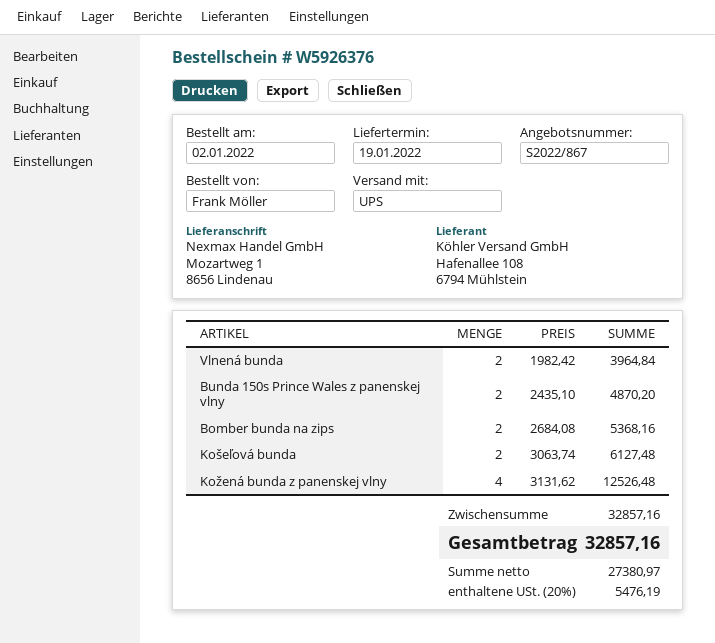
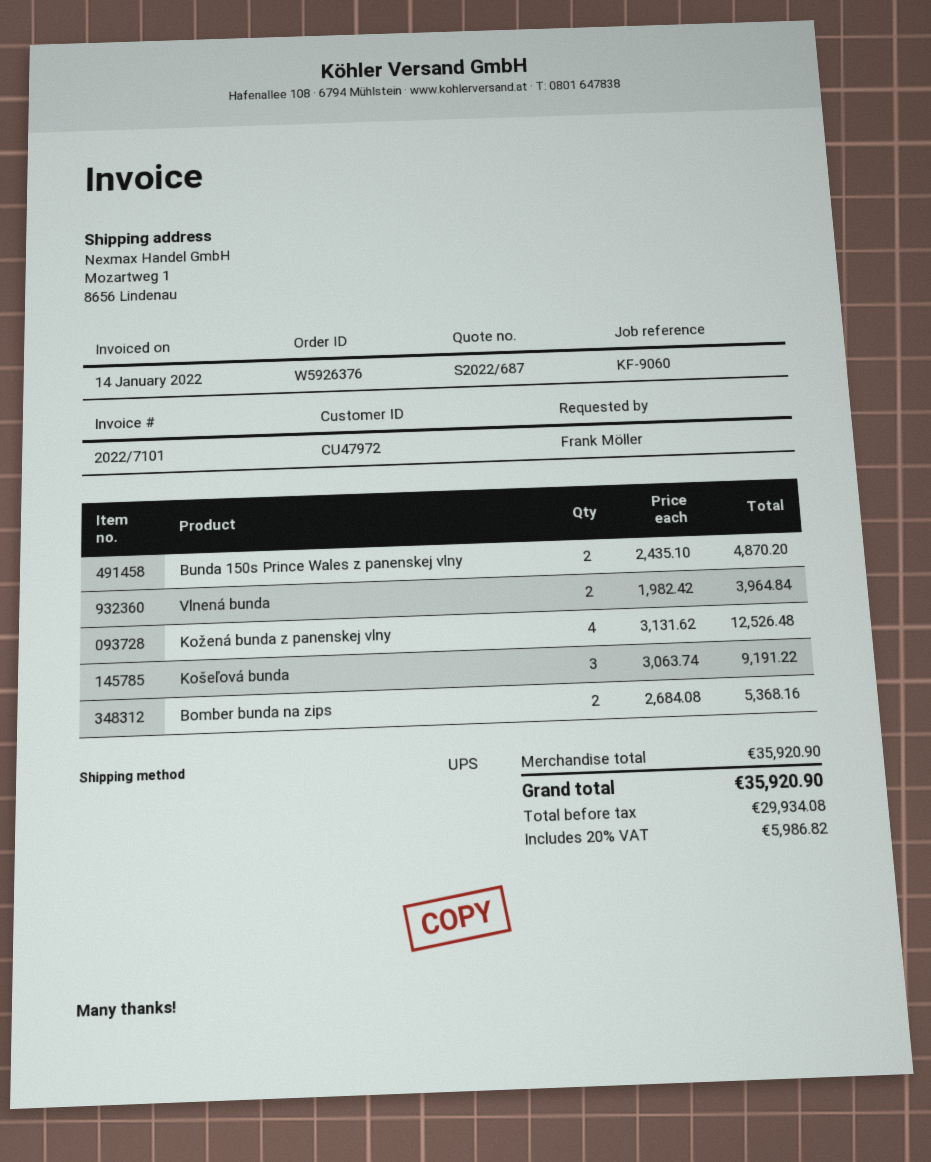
quote number: S2022/867 -> S2022/687
Košeľová bunda: 2 x 3063.74 = 6127.48 -> 3 x 3063.74 = 9191.22
subtotal: 32857.16 -> 35920.90
net: 27380.97 -> 29934.08
tax: 20% = 5476.19 -> 20% = 5986.82
total: 32857.16 -> 35920.90

